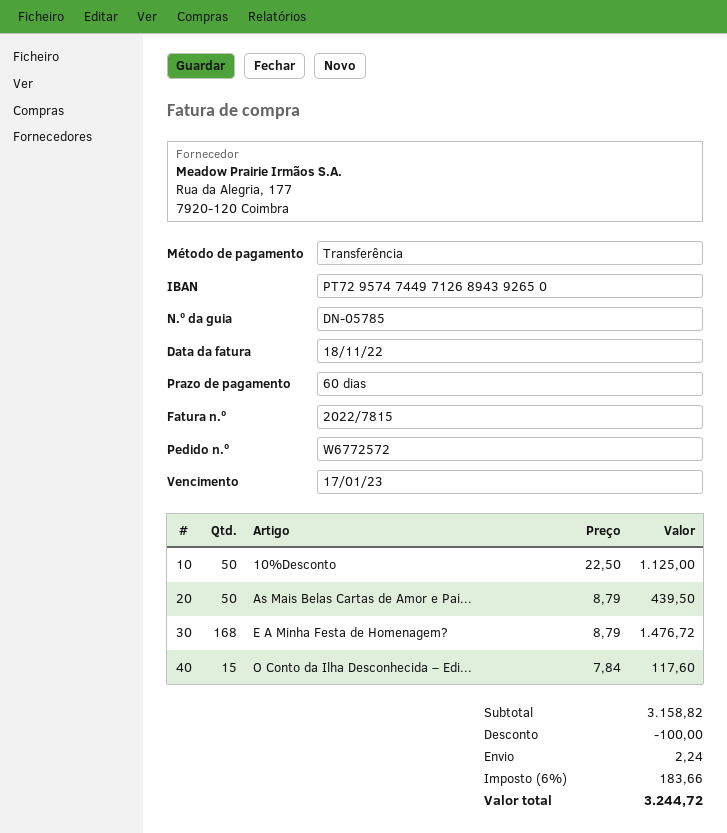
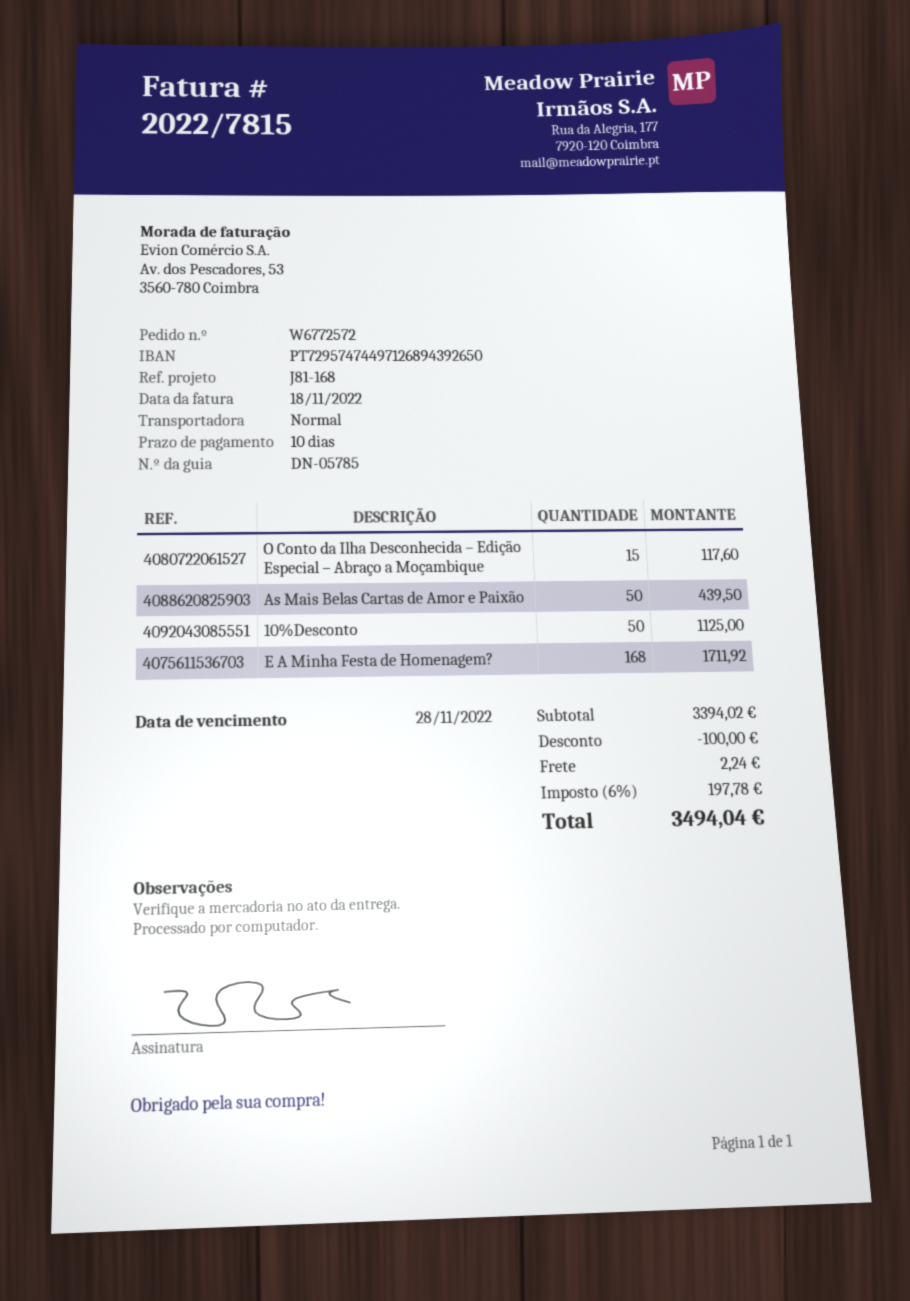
payment terms: 60 days -> 10 days
due date: 2023-01-17 -> 2022-11-28
E A Minha Festa de Homenagem?: 168 for 1476.72 -> 168 for 1711.92
subtotal: 3158.82 -> 3394.02
tax: 6% = 183.66 -> 6% = 197.78
total: 3244.72 -> 3494.04

